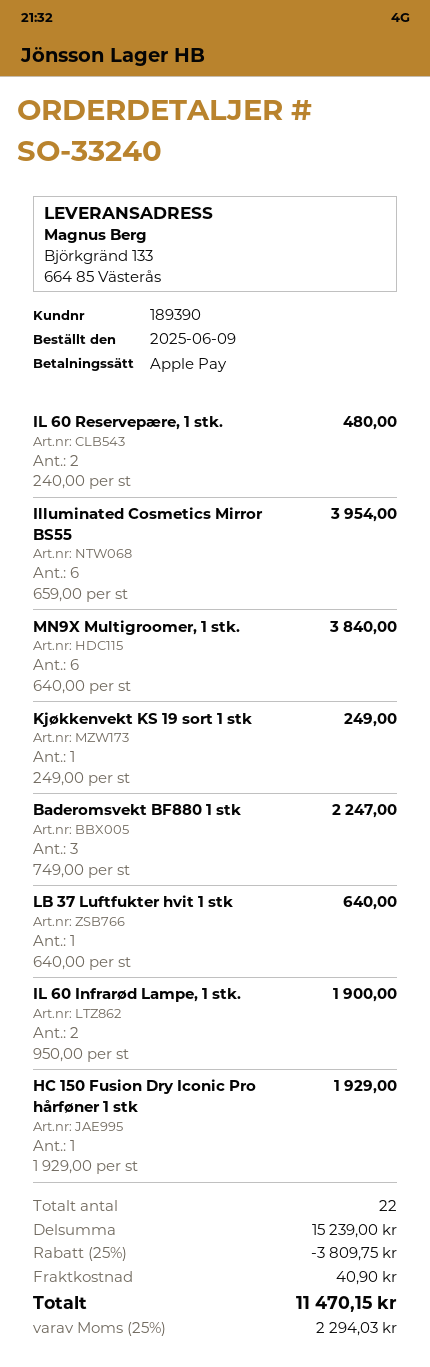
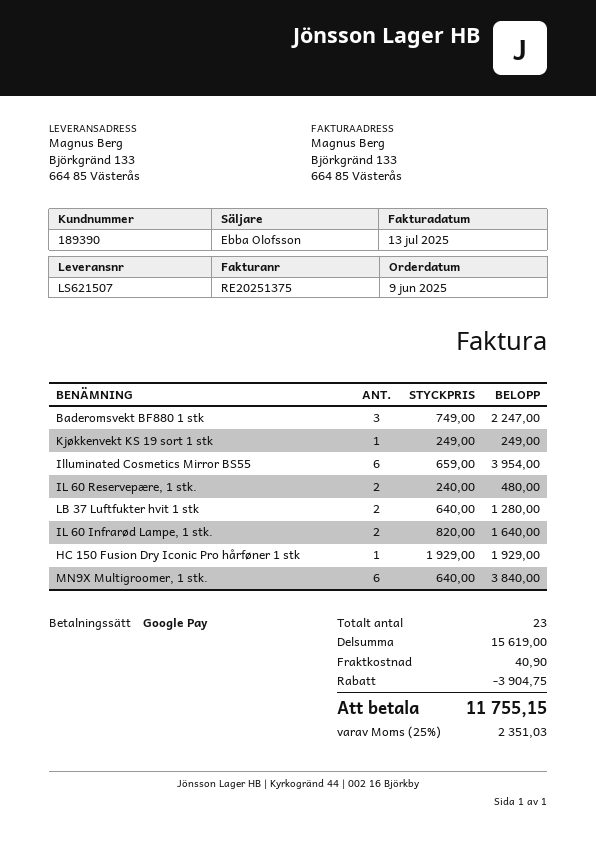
payment method: Apple Pay -> Google Pay
LB 37 Luftfukter hvit 1 stk: 1 x 640.00 = 640.00 -> 2 x 640.00 = 1280.00
IL 60 Infrarød Lampe, 1 stk.: 2 x 950.00 = 1900.00 -> 2 x 820.00 = 1640.00
total quantity: 22 -> 23
subtotal: 15239.00 -> 15619.00
discount: 3809.75 -> 3904.75
tax: 25% = 2294.03 -> 25% = 2351.03
total: 11470.15 -> 11755.15

